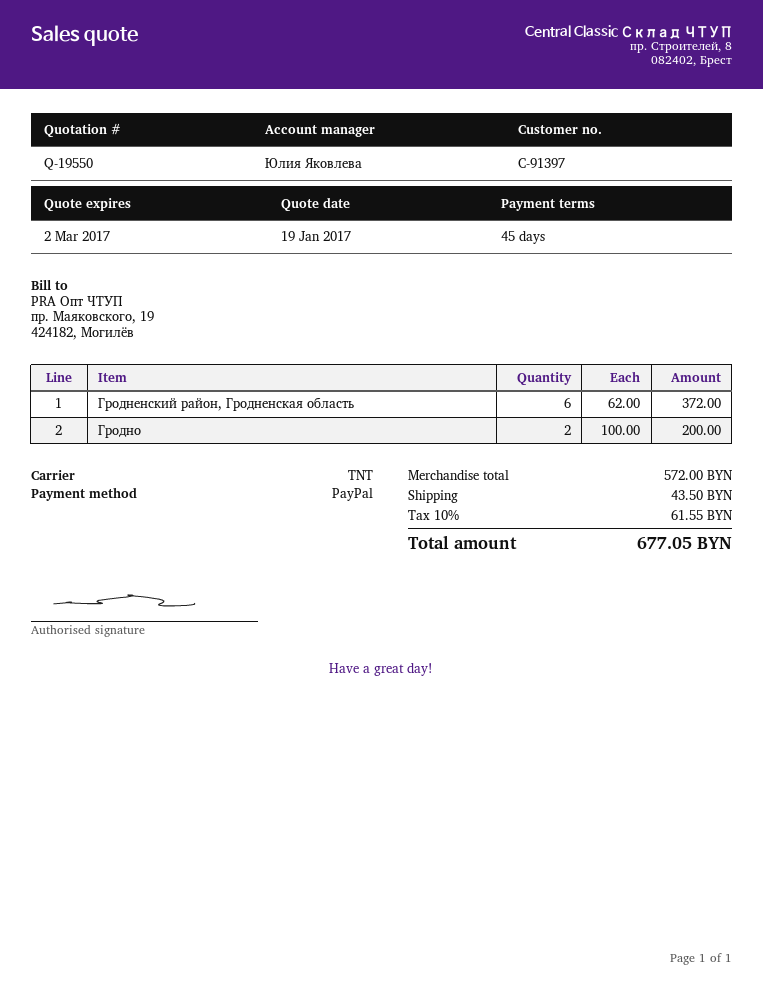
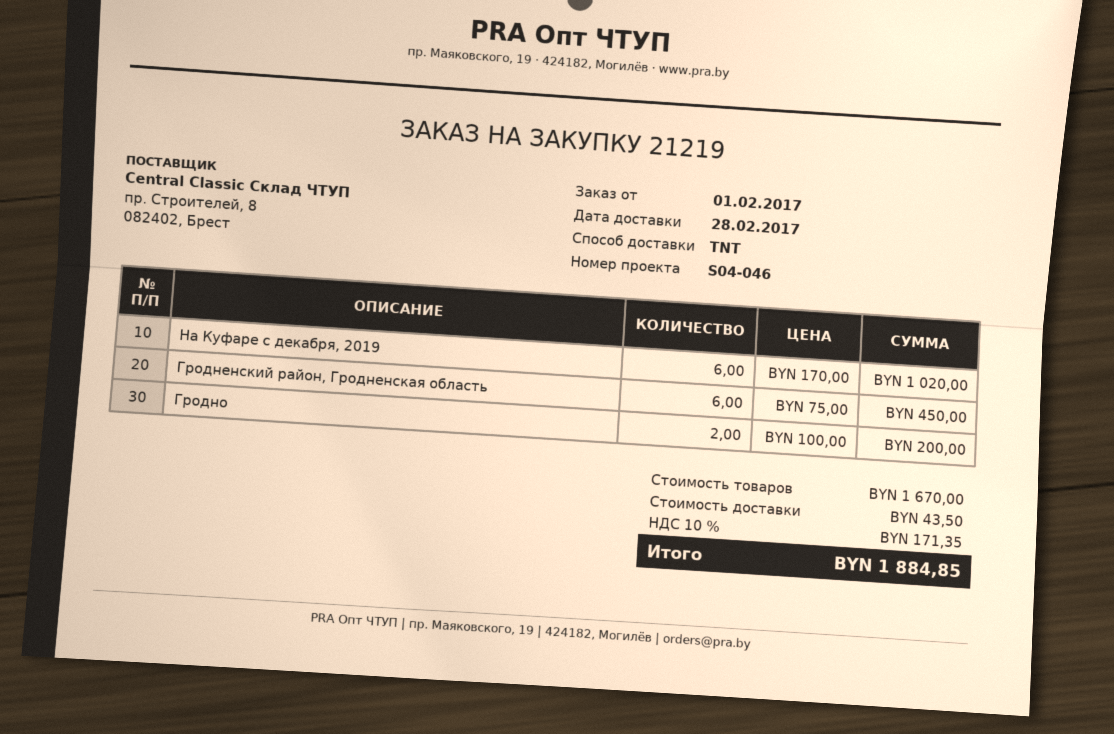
Гродненский район, Гродненская область: 6 x 62.00 = 372.00 -> 6 x 75.00 = 450.00
На Куфаре с декабря, 2019: none -> 6 x 170.00 = 1020.00
subtotal: 572.00 -> 1670.00
tax: 10% = 61.55 -> 10% = 171.35
total: 677.05 -> 1884.85

